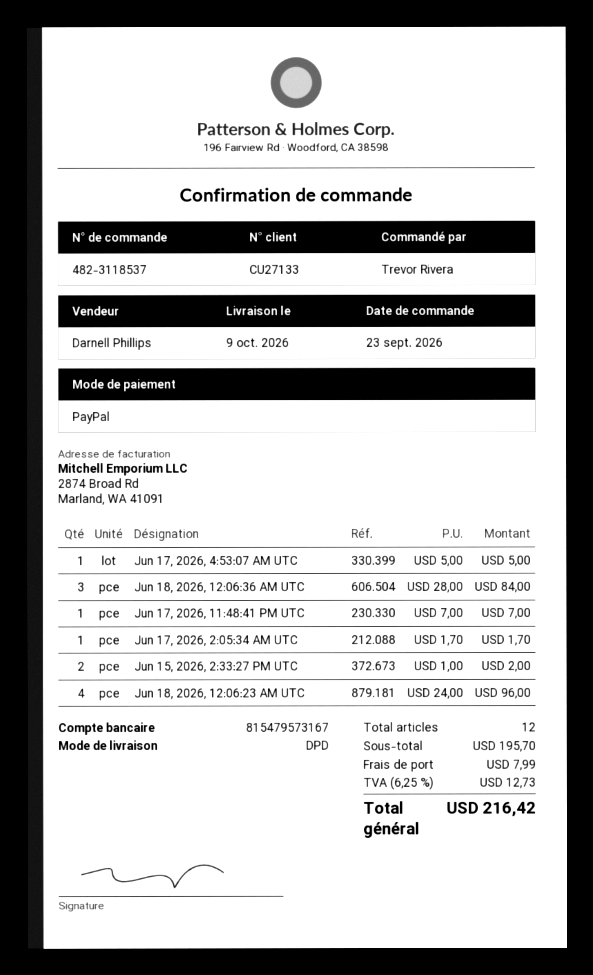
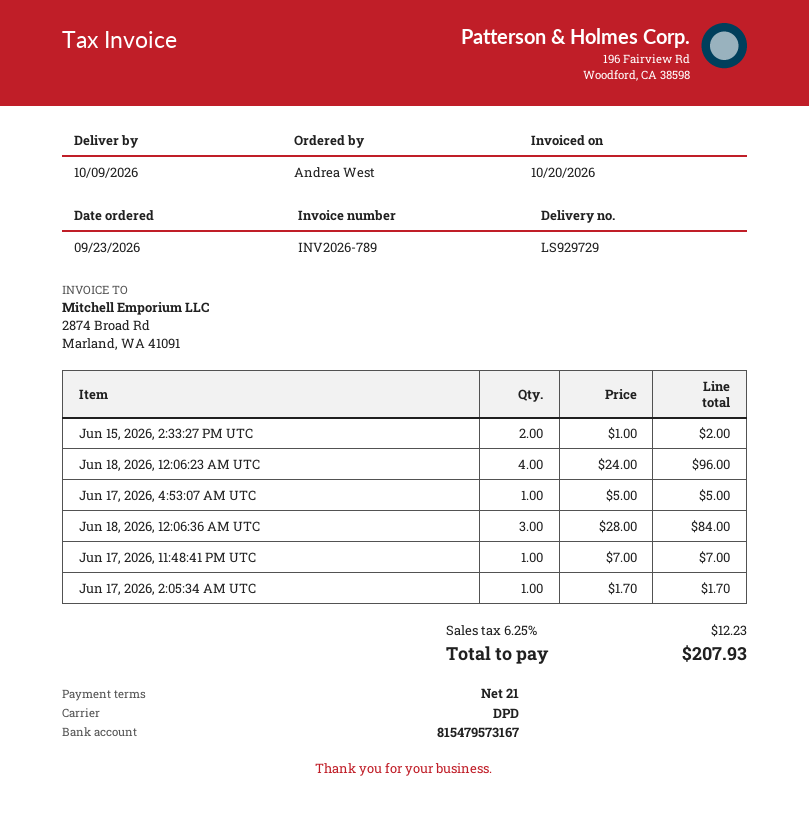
ordered by: Trevor Rivera -> Andrea West
shipping: 7.99 -> none
tax: 6.25% = 12.73 -> 6.25% = 12.23
total: 216.42 -> 207.93

